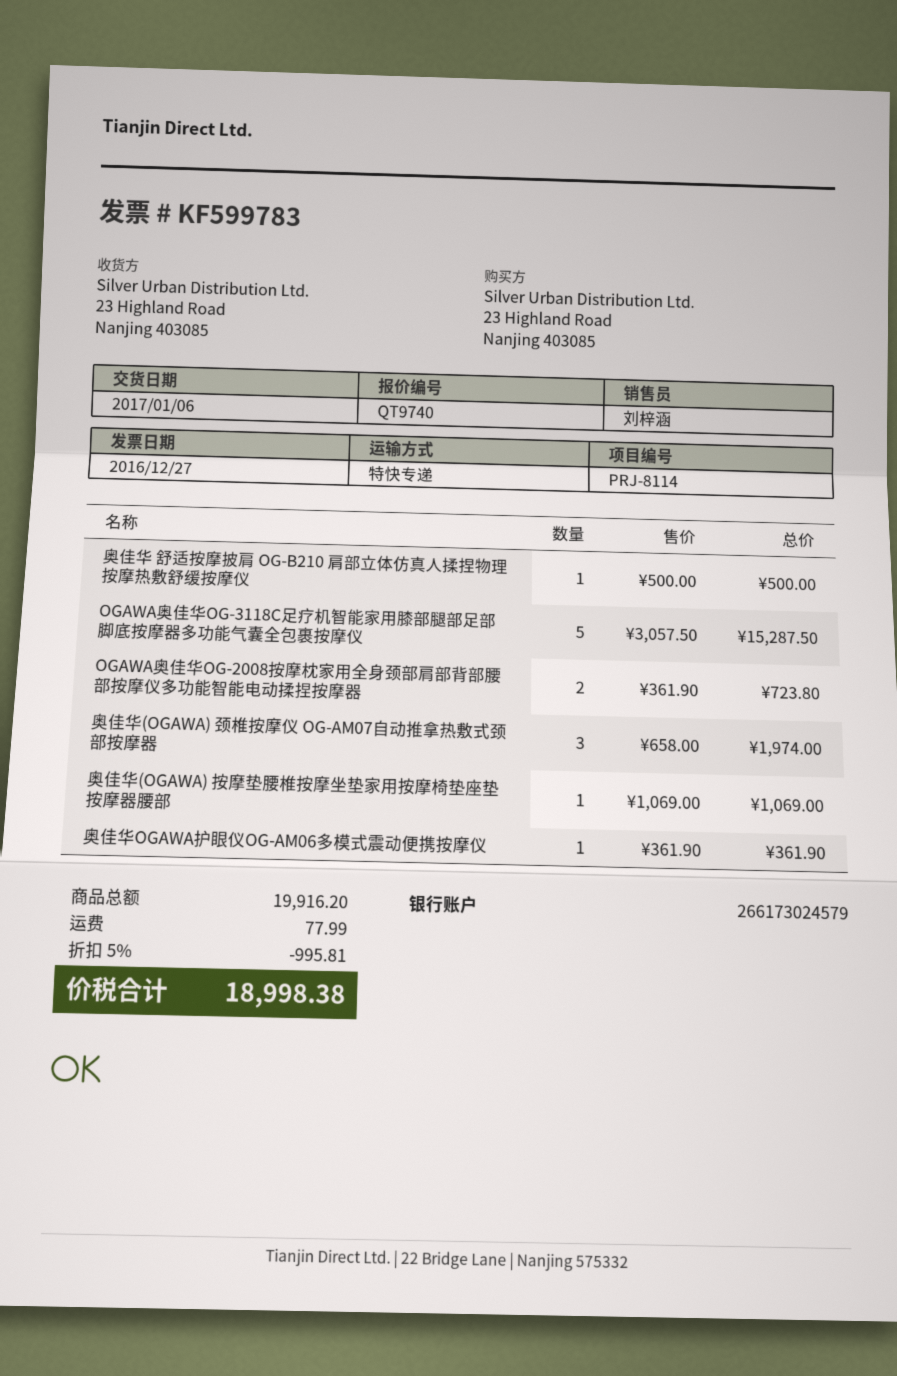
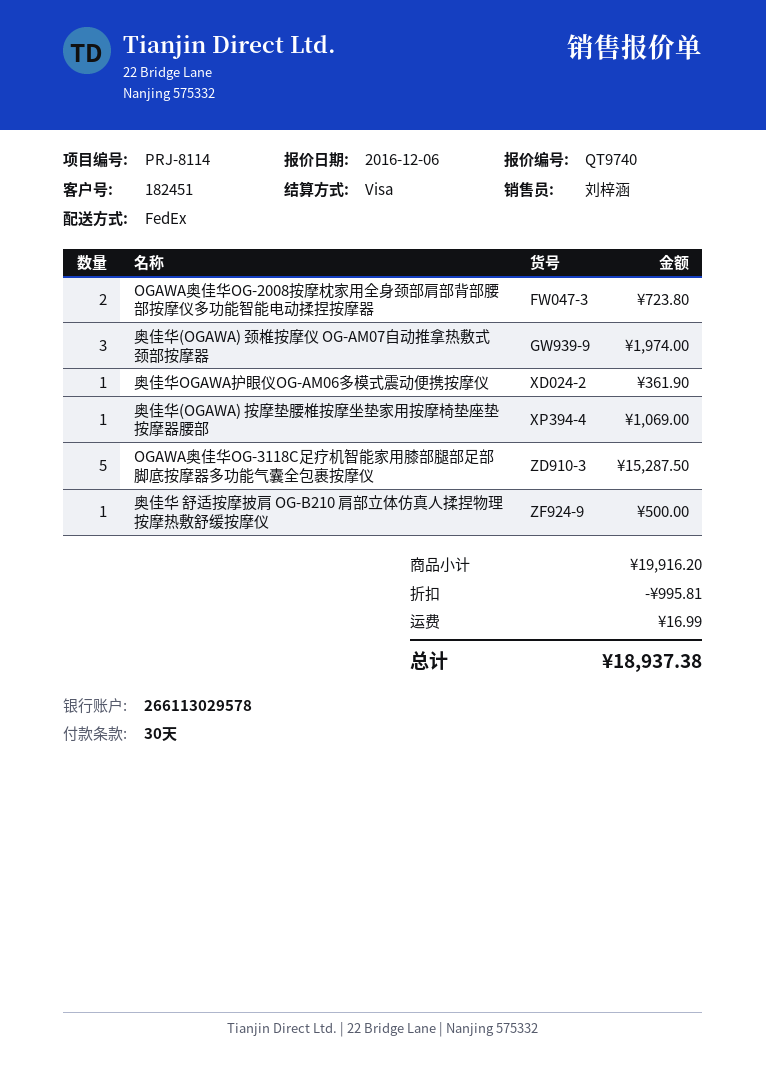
bank account: 266173024579 -> 266113029578
shipping method: express -> FedEx
shipping: 77.99 -> 16.99
total: 18998.38 -> 18937.38

